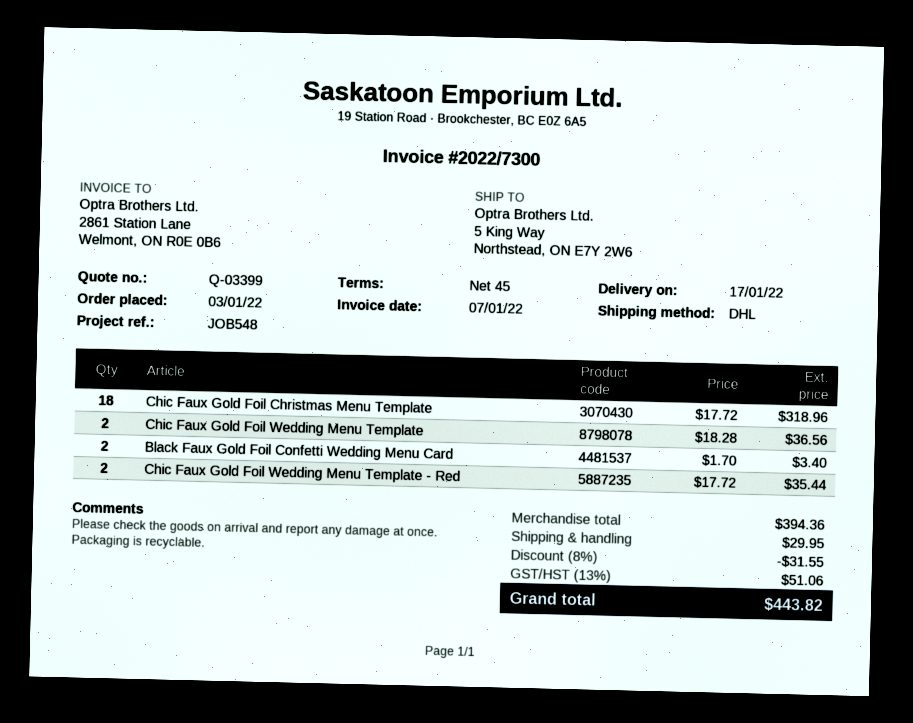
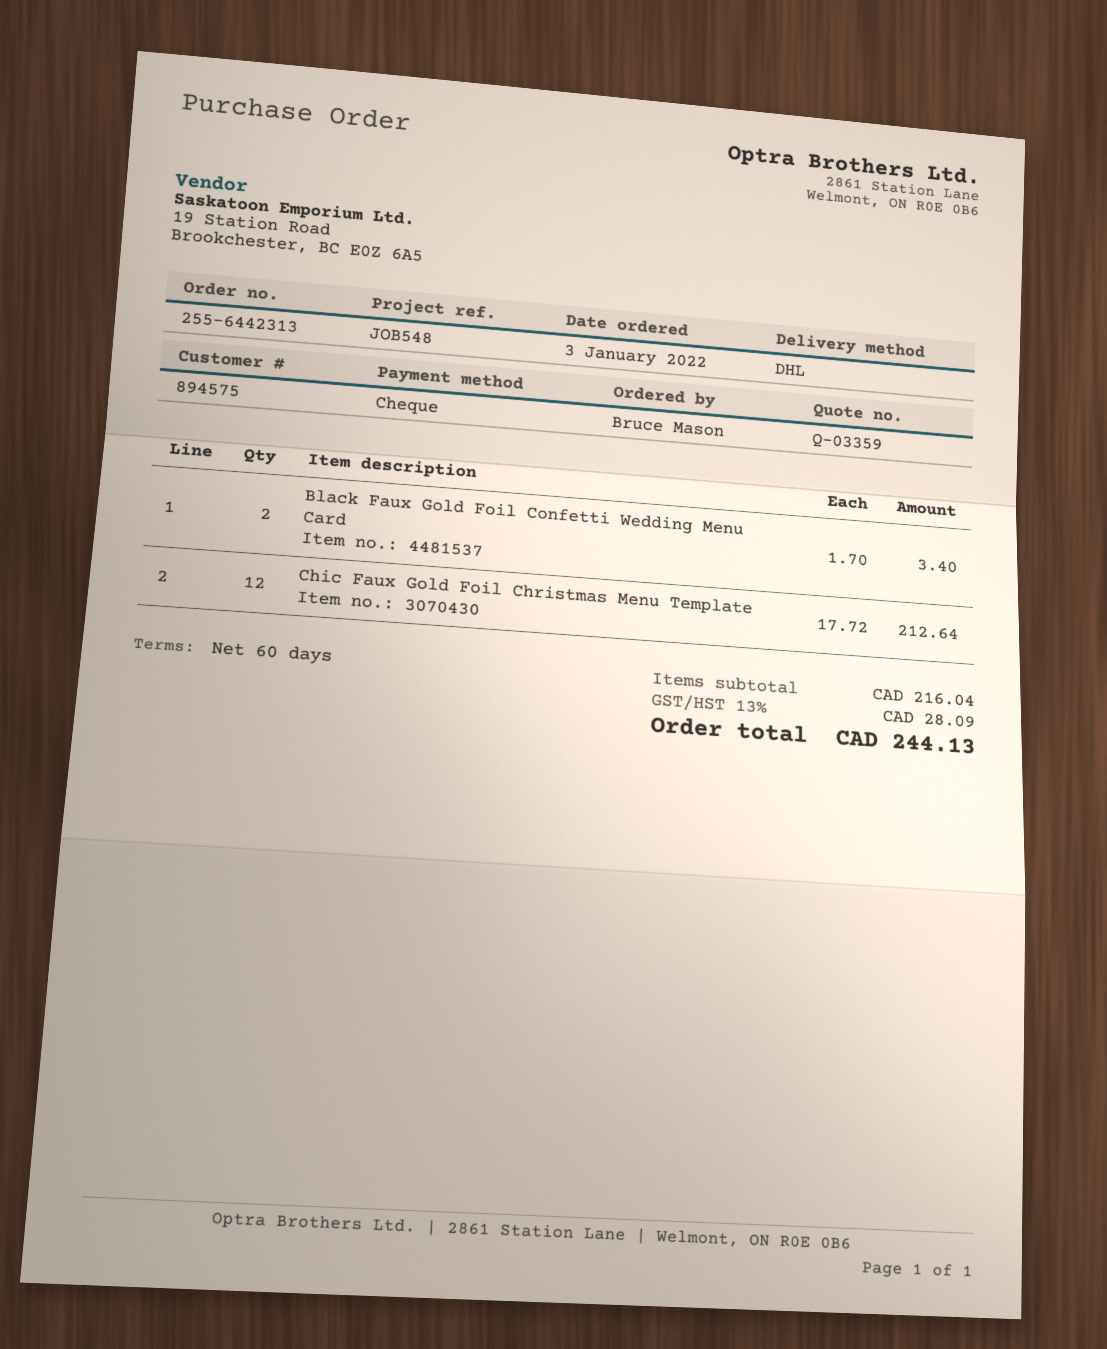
quote number: Q-03399 -> Q-03359
payment terms: 45 days -> 60 days
Chic Faux Gold Foil Christmas Menu Template: 18 x 17.72 = 318.96 -> 12 x 17.72 = 212.64
Chic Faux Gold Foil Wedding Menu Template: 2 x 18.28 = 36.56 -> none
Chic Faux Gold Foil Wedding Menu Template - Red: 2 x 17.72 = 35.44 -> none
subtotal: 394.36 -> 216.04
discount: 8% = 31.55 -> none
shipping: 29.95 -> none
tax: 13% = 51.06 -> 13% = 28.09
total: 443.82 -> 244.13

